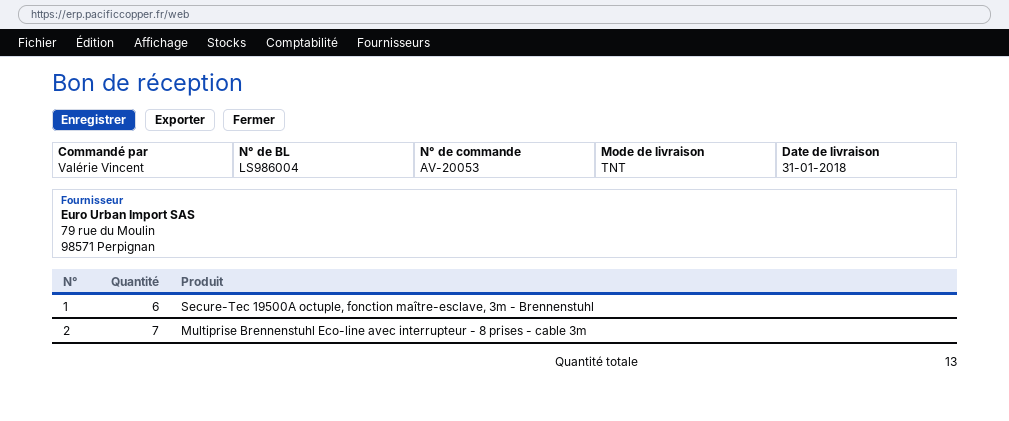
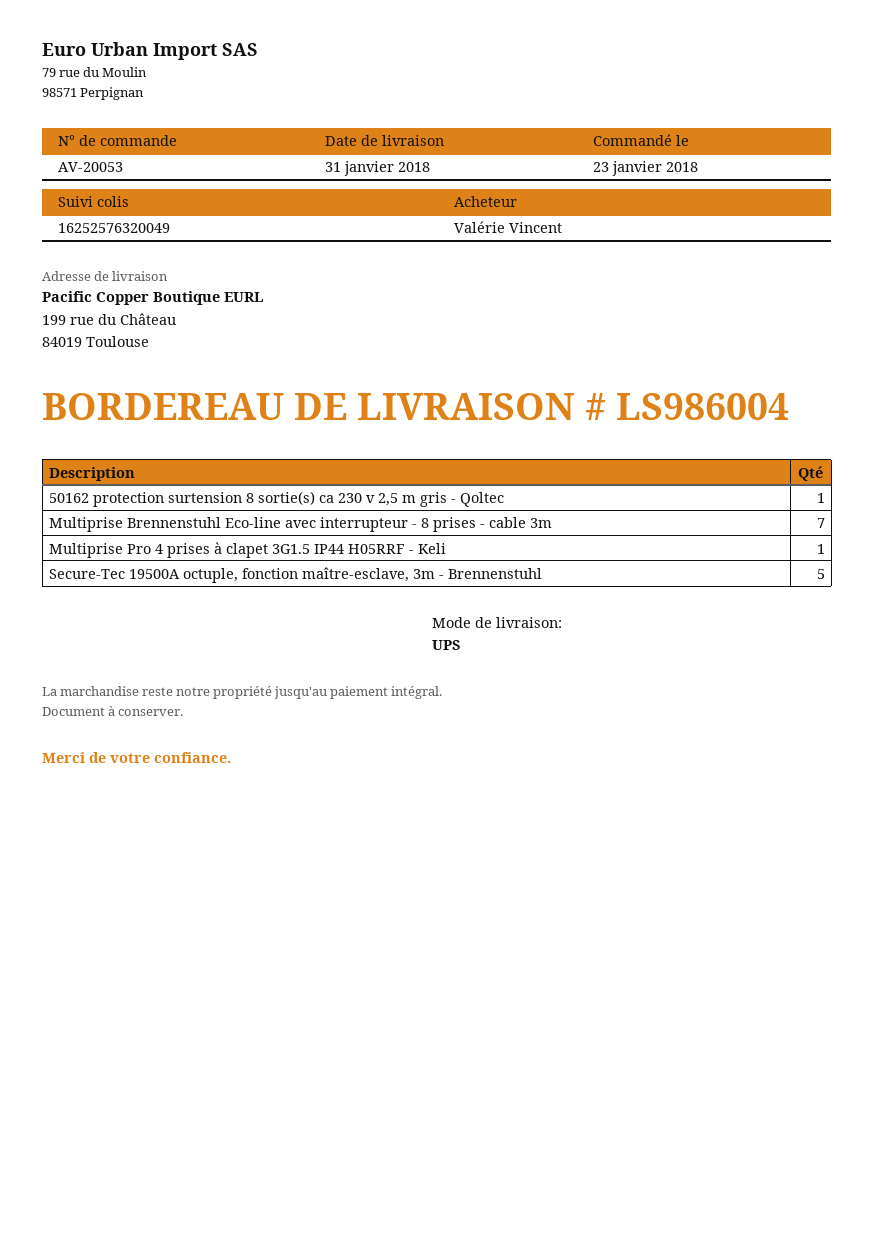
shipping method: TNT -> UPS
Secure-Tec 19500A octuple, fonction maître-esclave, 3m - Brennenstuhl: 6 -> 5
50162 protection surtension 8 sortie(s) ca 230 v 2,5 m gris - Qoltec: none -> 1
Multiprise Pro 4 prises à clapet 3G1.5 IP44 H05RRF - Keli: none -> 1

